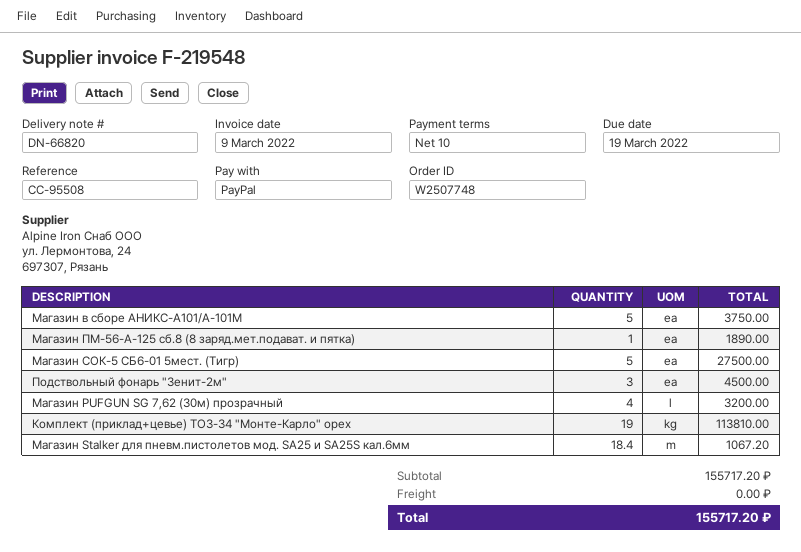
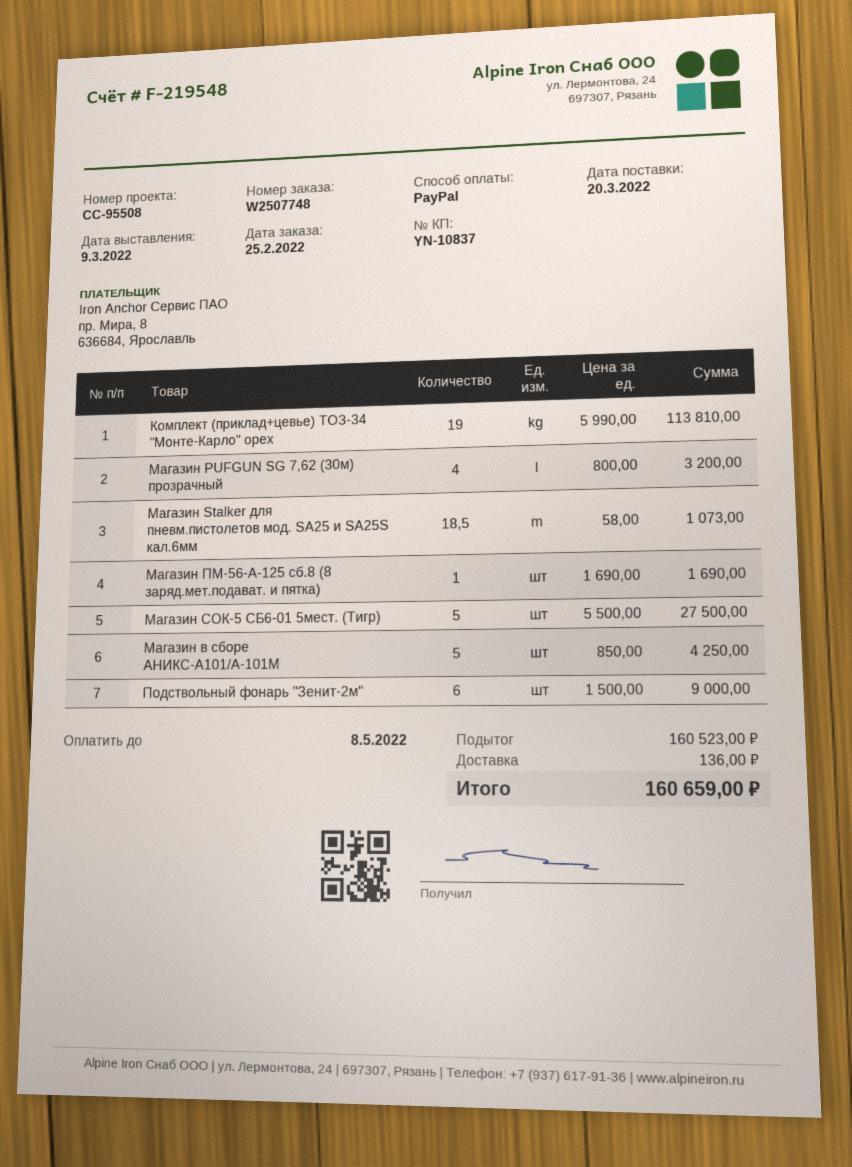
due date: 2022-03-19 -> 2022-05-08
Магазин в сборе АНИКС-А101/А-101М: 5 for 3750.00 -> 5 for 4250.00
Магазин ПМ-56-А-125 сб.8 (8 заряд.мет.подават. и пятка): 1 for 1890.00 -> 1 for 1690.00
Подствольный фонарь "Зенит-2м": 3 for 4500.00 -> 6 for 9000.00
Магазин Stalker для пневм.пистолетов мод. SA25 и SA25S кал.6мм: 18.4 for 1067.20 -> 18.5 for 1073.00
subtotal: 155717.20 -> 160523.00
shipping: 0.00 -> 136.00
total: 155717.20 -> 160659.00

